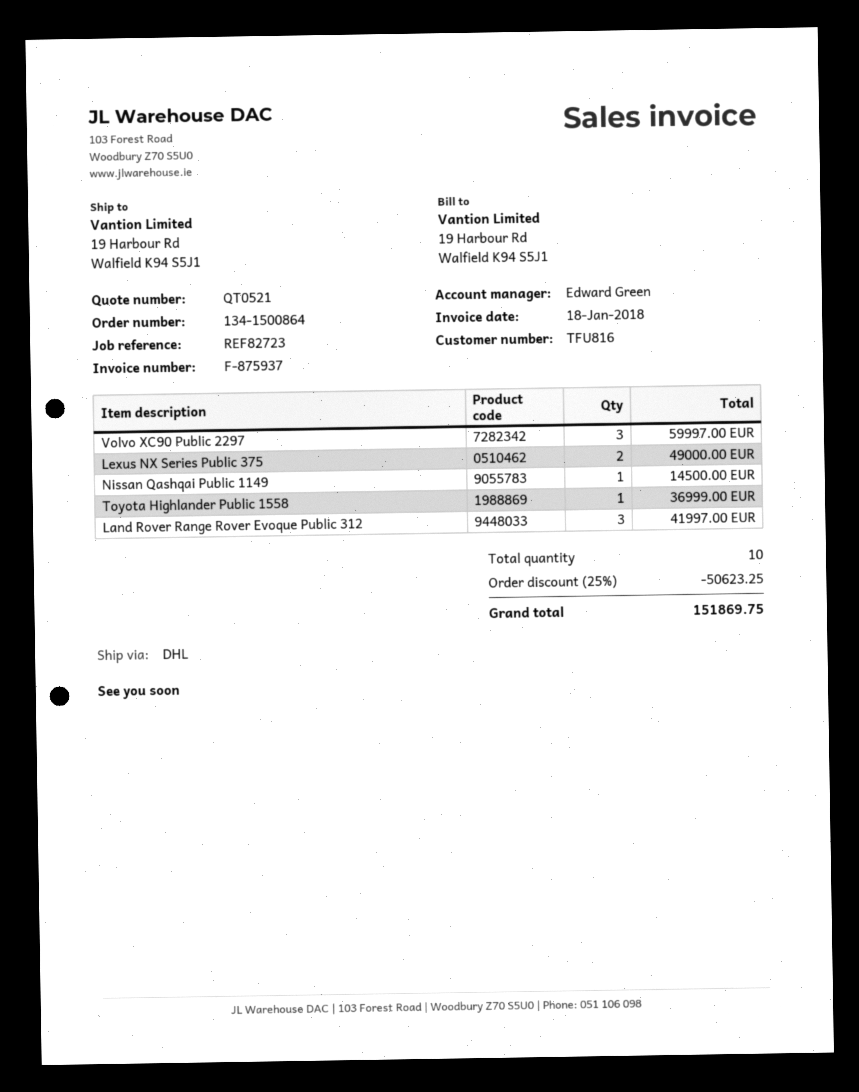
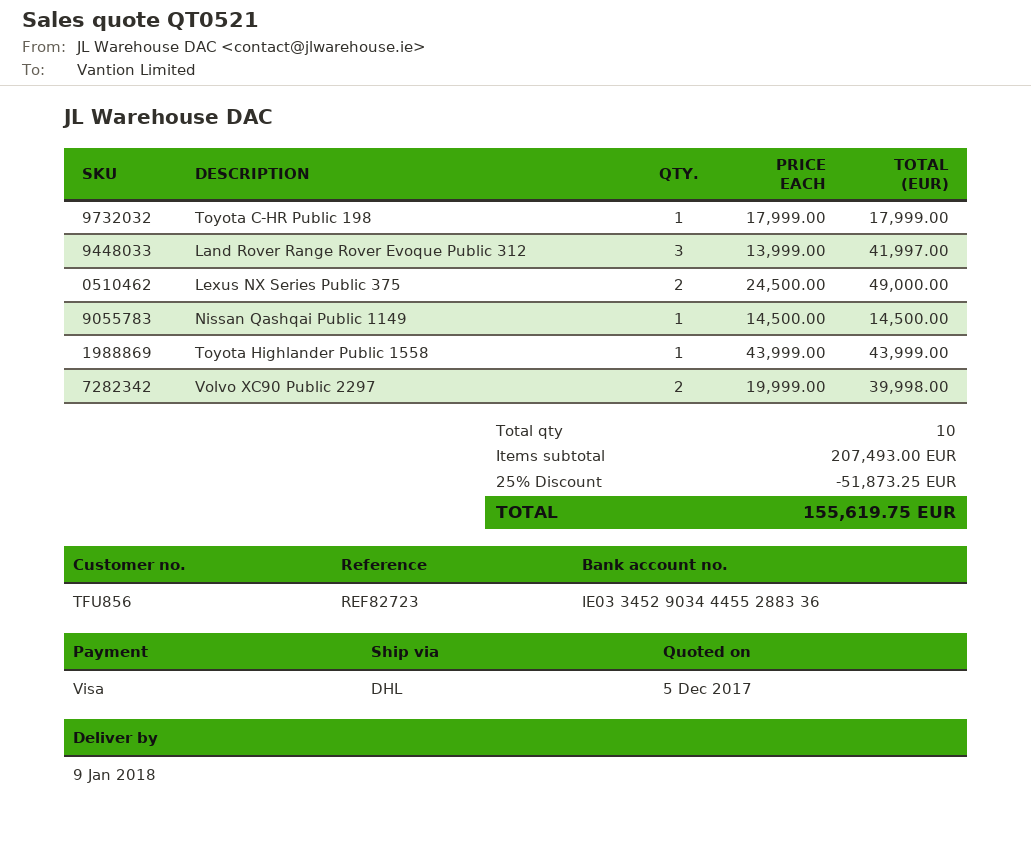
customer number: TFU816 -> TFU856
Volvo XC90 Public 2297: 3 for 59997.00 -> 2 for 39998.00
Toyota Highlander Public 1558: 1 for 36999.00 -> 1 for 43999.00
Toyota C-HR Public 198: none -> 1 for 17999.00
discount: 25% = 50623.25 -> 25% = 51873.25
total: 151869.75 -> 155619.75

